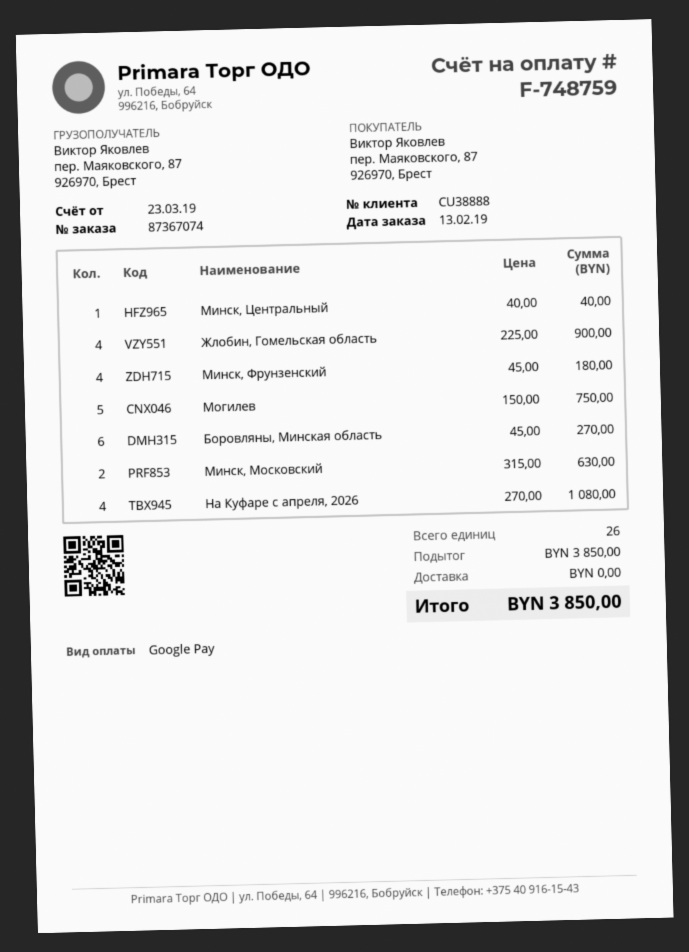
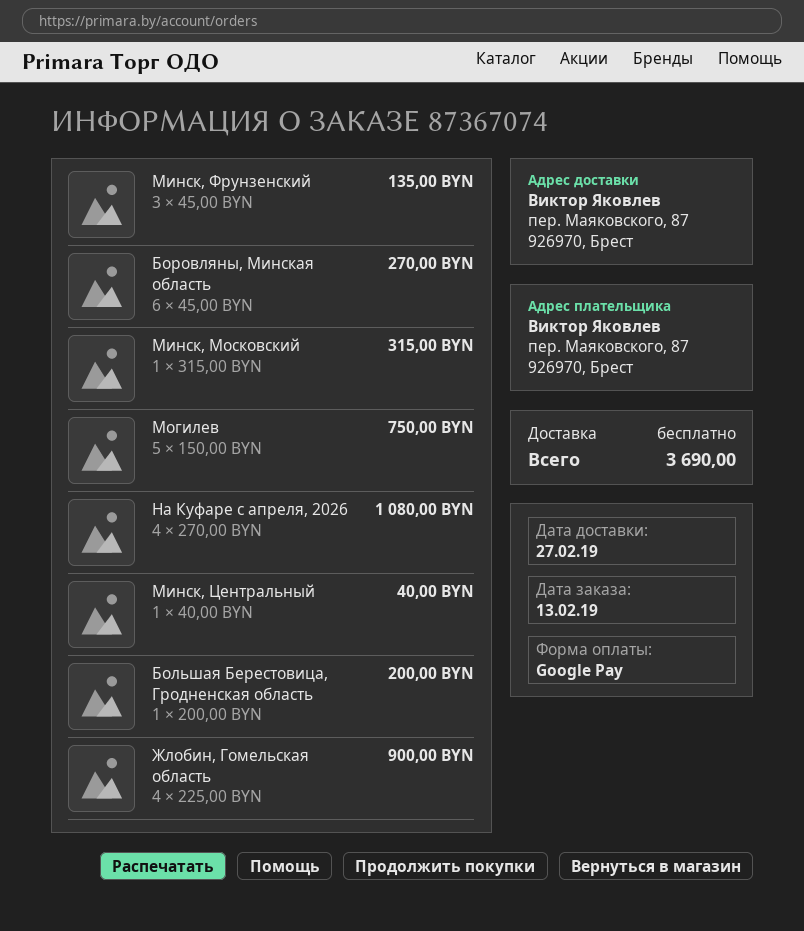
Минск, Фрунзенский: 4 x 45.00 = 180.00 -> 3 x 45.00 = 135.00
Минск, Московский: 2 x 315.00 = 630.00 -> 1 x 315.00 = 315.00
Большая Берестовица, Гродненская область: none -> 1 x 200.00 = 200.00
total: 3850.00 -> 3690.00

